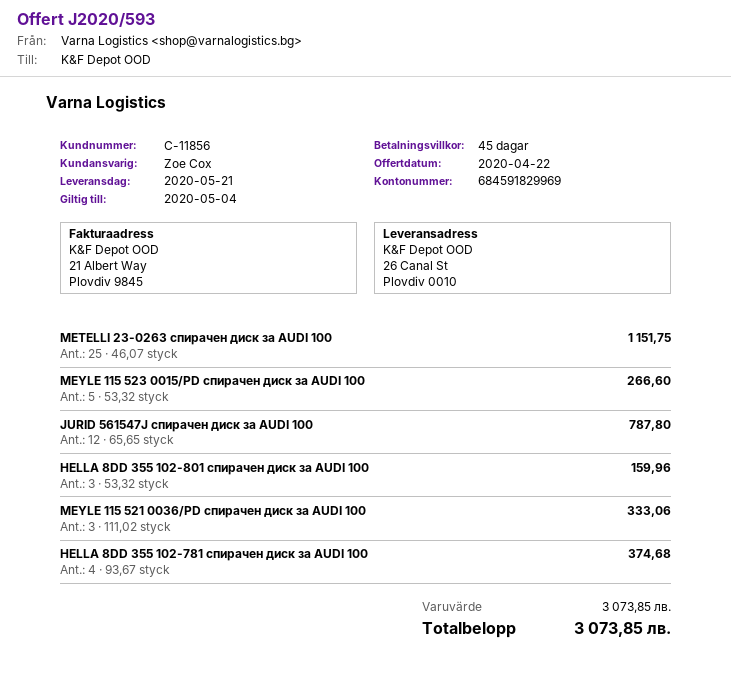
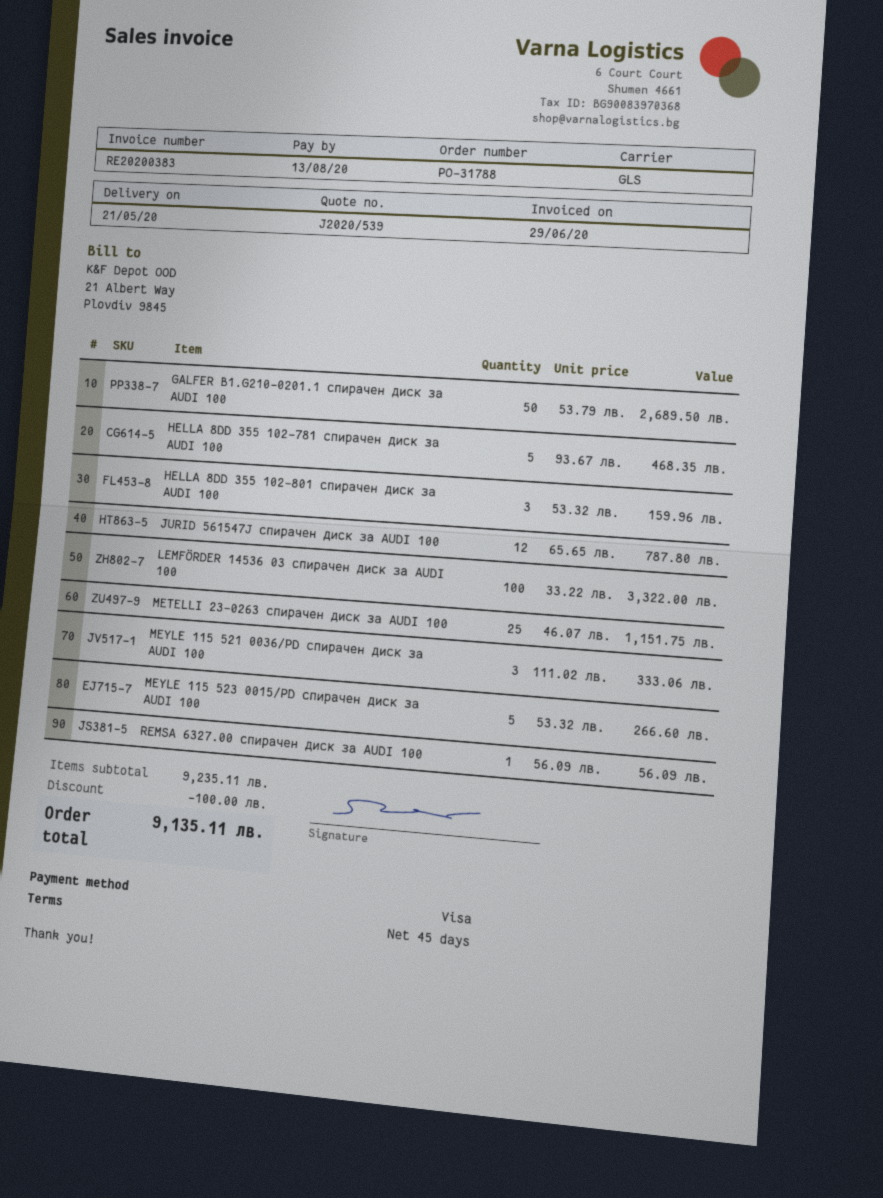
quote number: J2020/593 -> J2020/539
HELLA 8DD 355 102-781 спирачен диск за AUDI 100: 4 x 93.67 = 374.68 -> 5 x 93.67 = 468.35
GALFER B1.G210-0201.1 спирачен диск за AUDI 100: none -> 50 x 53.79 = 2689.50
LEMFÖRDER 14536 03 спирачен диск за AUDI 100: none -> 100 x 33.22 = 3322.00
REMSA 6327.00 спирачен диск за AUDI 100: none -> 1 x 56.09 = 56.09
subtotal: 3073.85 -> 9235.11
discount: none -> 100.00
total: 3073.85 -> 9135.11

